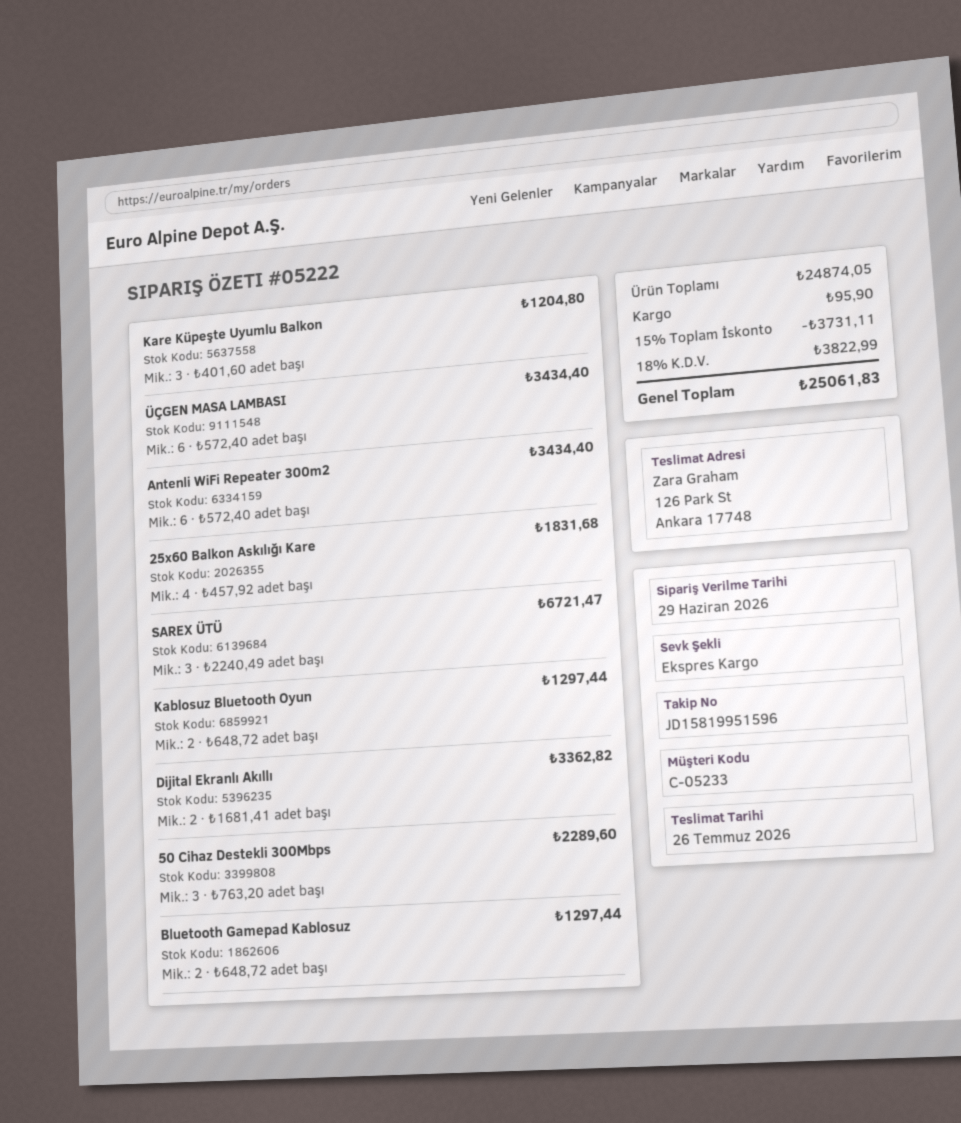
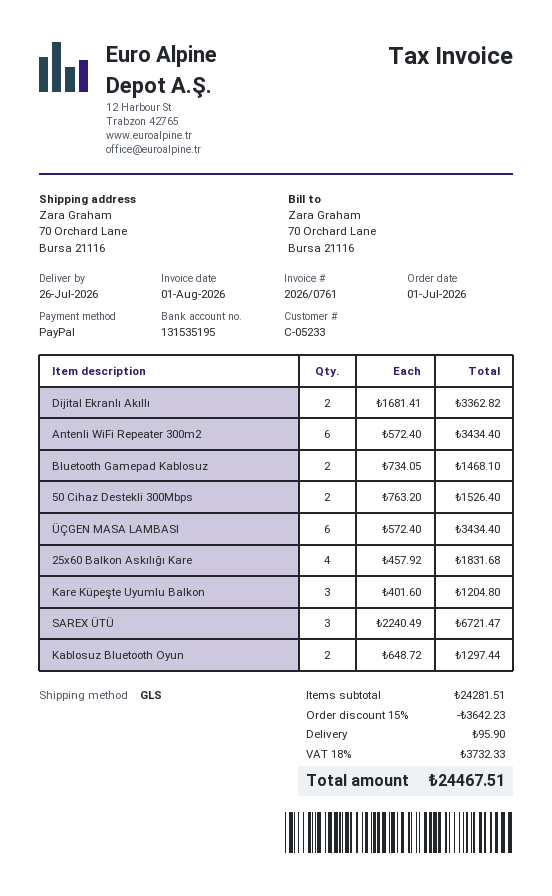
order date: 2026-06-29 -> 2026-07-01
shipping method: express -> GLS
ship to: 126 Park St, Ankara 17748 -> 70 Orchard Lane, Bursa 21116
50 Cihaz Destekli 300Mbps: 3 x 763.20 = 2289.60 -> 2 x 763.20 = 1526.40
Bluetooth Gamepad Kablosuz: 2 x 648.72 = 1297.44 -> 2 x 734.05 = 1468.10
subtotal: 24874.05 -> 24281.51
discount: 15% = 3731.11 -> 15% = 3642.23
tax: 18% = 3822.99 -> 18% = 3732.33
total: 25061.83 -> 24467.51

